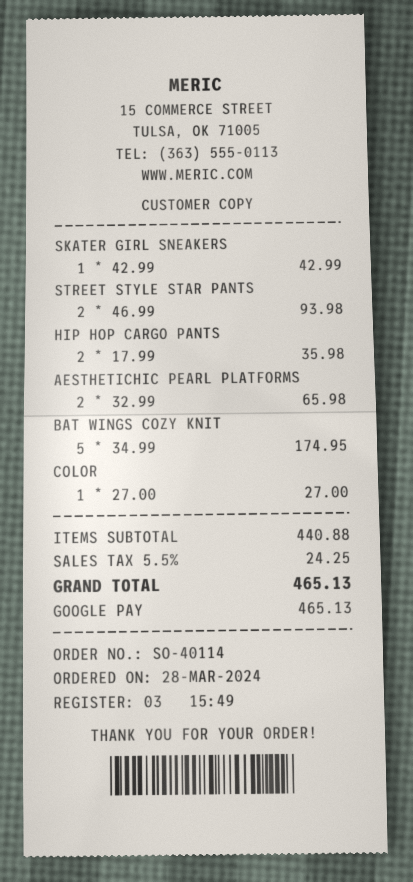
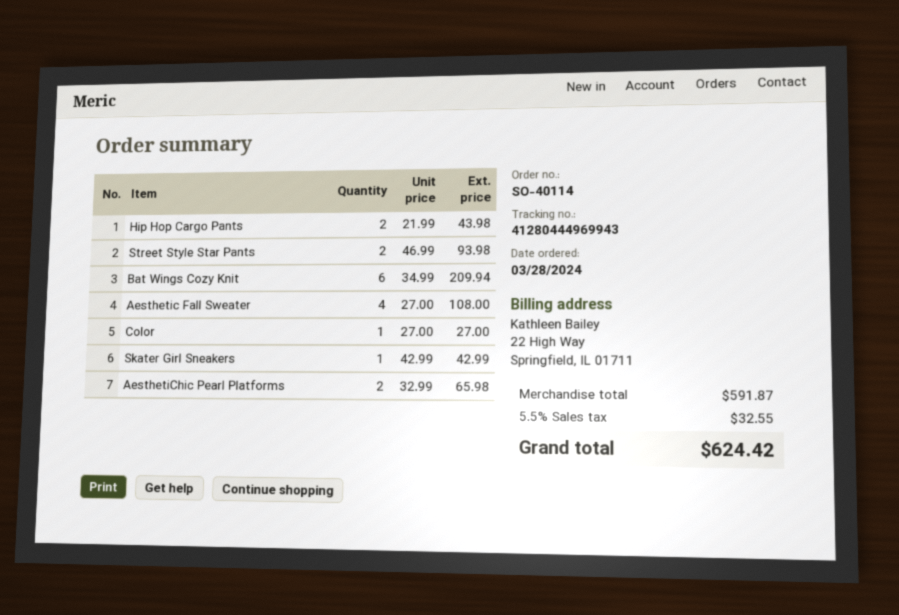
HIP HOP CARGO PANTS: 2 x 17.99 = 35.98 -> 2 x 21.99 = 43.98
BAT WINGS COZY KNIT: 5 x 34.99 = 174.95 -> 6 x 34.99 = 209.94
Aesthetic Fall Sweater: none -> 4 x 27.00 = 108.00
subtotal: 440.88 -> 591.87
tax: 5.5% = 24.25 -> 5.5% = 32.55
total: 465.13 -> 624.42

